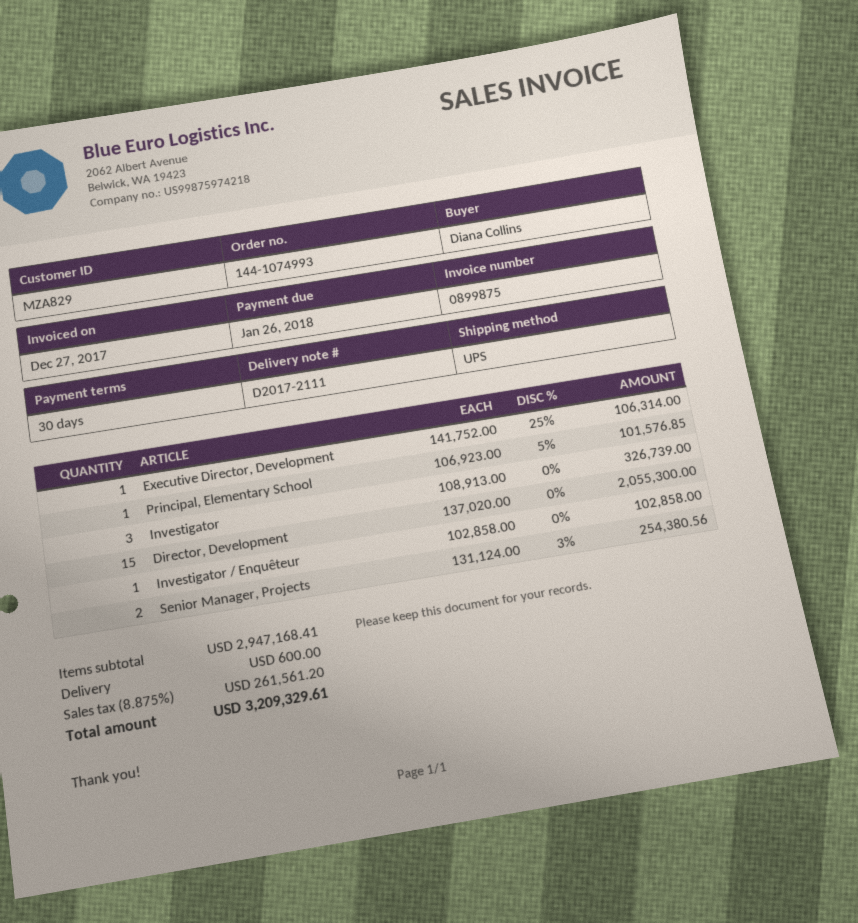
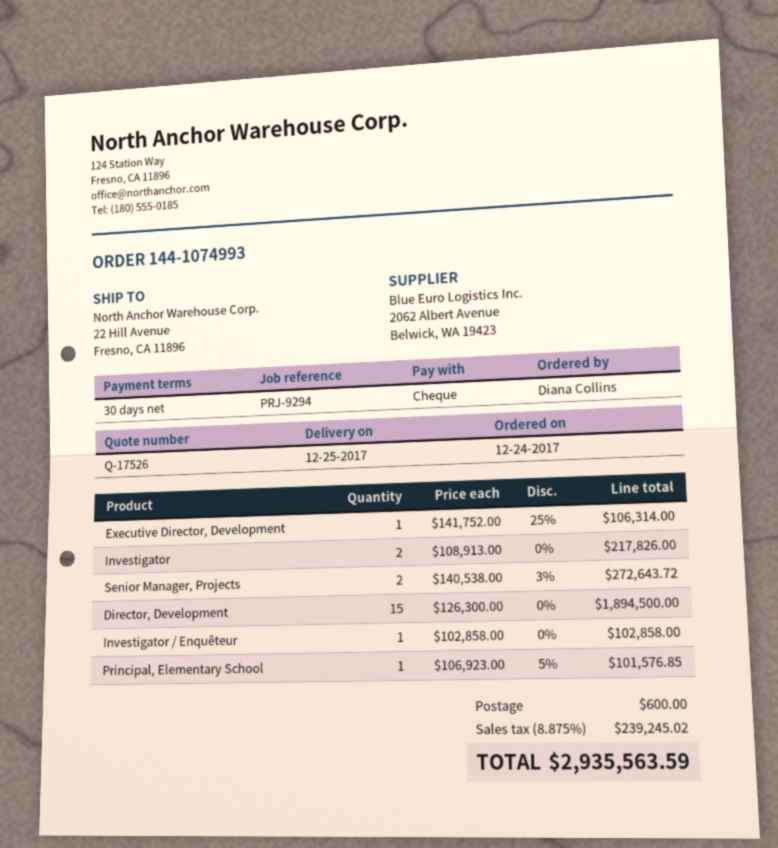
Investigator: 3 x 108913.00 = 326739.00 -> 2 x 108913.00 = 217826.00
Director, Development: 15 x 137020.00 = 2055300.00 -> 15 x 126300.00 = 1894500.00
Senior Manager, Projects: 2 x 131124.00 - 3% = 254380.56 -> 2 x 140538.00 - 3% = 272643.72
tax: 8.875% = 261561.20 -> 8.875% = 239245.02
total: 3209329.61 -> 2935563.59

